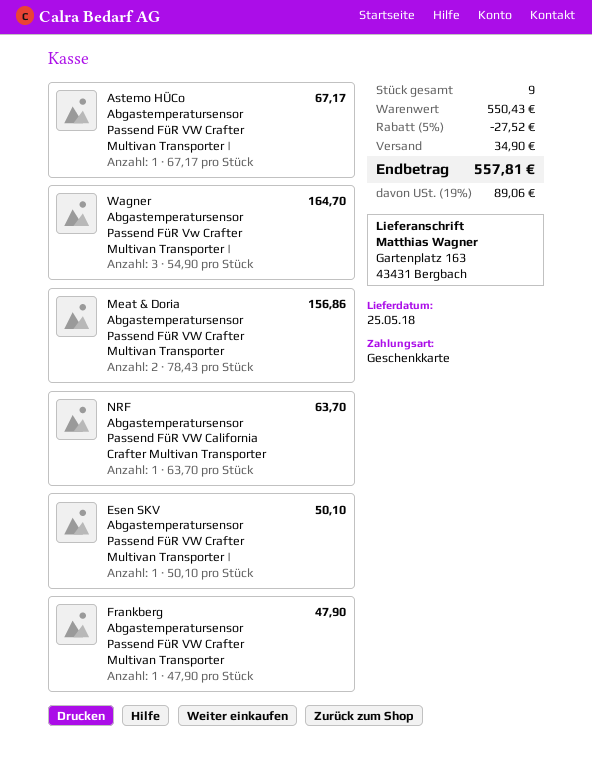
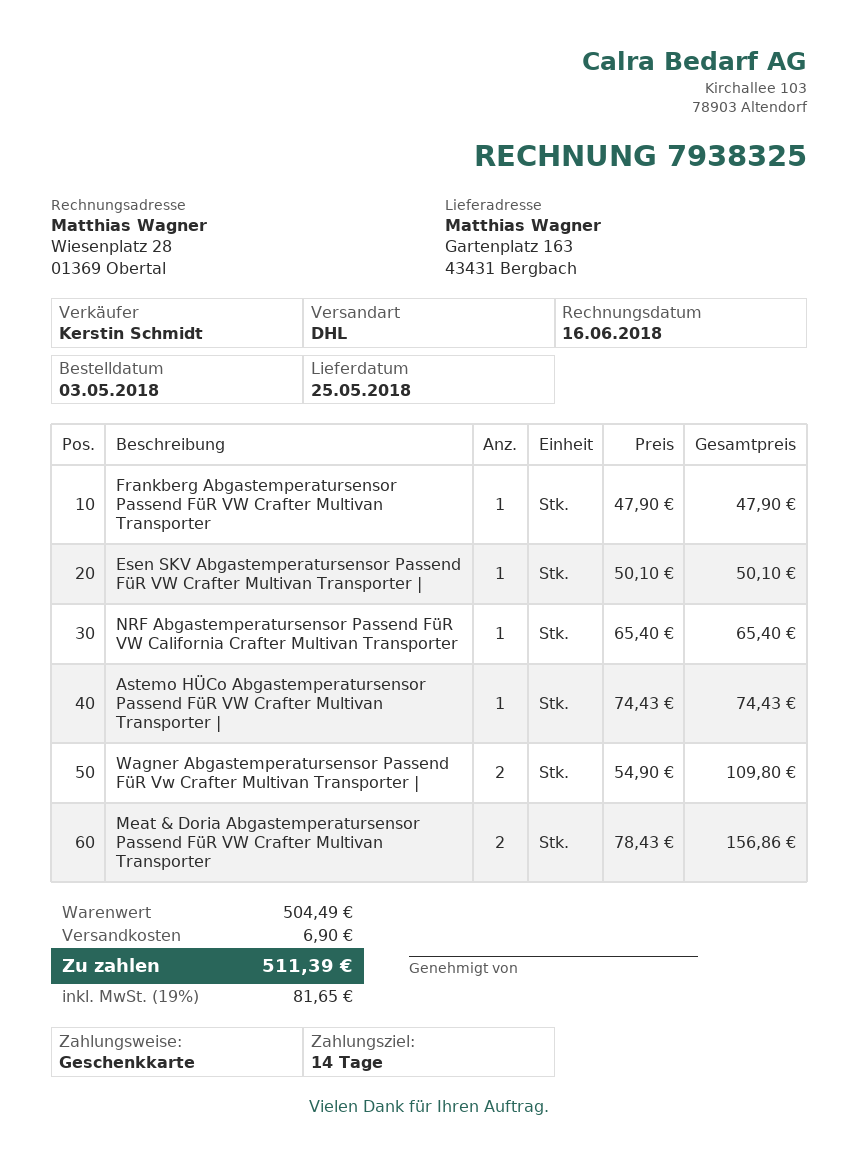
Astemo HÜCo Abgastemperatursensor Passend FüR VW Crafter Multivan Transporter |: 1 x 67.17 = 67.17 -> 1 x 74.43 = 74.43
Wagner Abgastemperatursensor Passend FüR Vw Crafter Multivan Transporter |: 3 x 54.90 = 164.70 -> 2 x 54.90 = 109.80
NRF Abgastemperatursensor Passend FüR VW California Crafter Multivan Transporter: 1 x 63.70 = 63.70 -> 1 x 65.40 = 65.40
subtotal: 550.43 -> 504.49
discount: 5% = 27.52 -> none
shipping: 34.90 -> 6.90
tax: 19% = 89.06 -> 19% = 81.65
total: 557.81 -> 511.39

